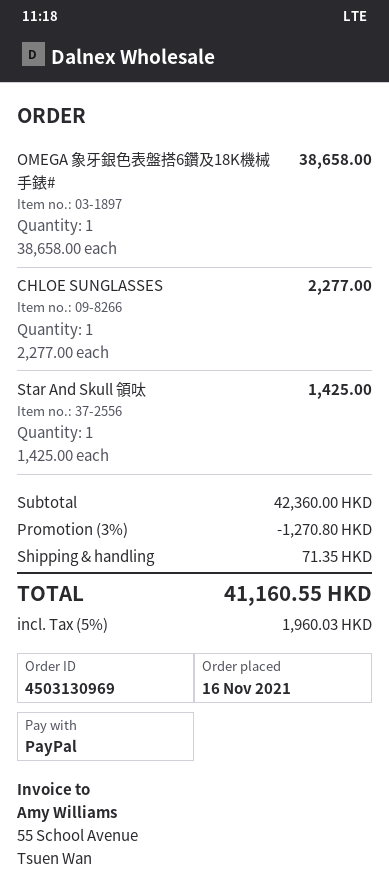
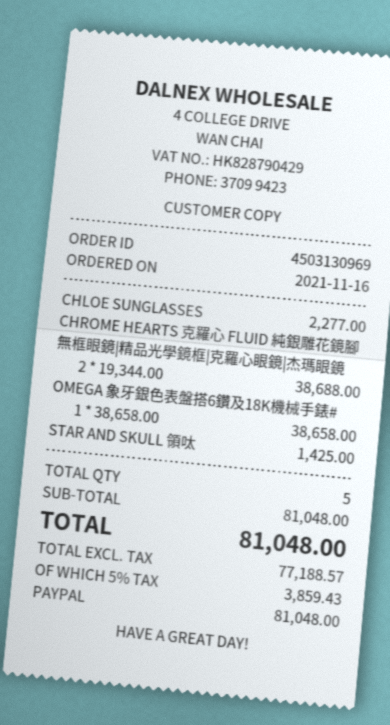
CHROME HEARTS 克羅心 FLUID 純銀雕花鏡腳無框眼鏡|精品光學鏡框|克羅心眼鏡|杰瑪眼鏡: none -> 2 x 19344.00 = 38688.00
subtotal: 42360.00 -> 81048.00
discount: 3% = 1270.80 -> none
shipping: 71.35 -> none
tax: 5% = 1960.03 -> 5% = 3859.43
total: 41160.55 -> 81048.00

